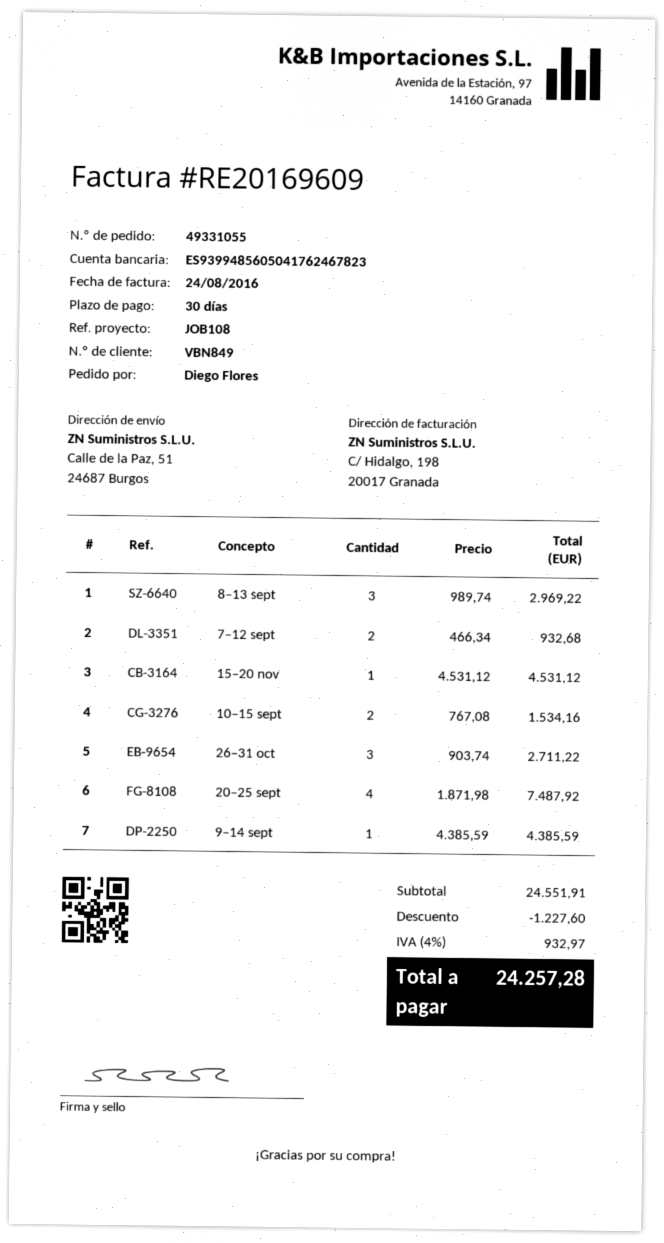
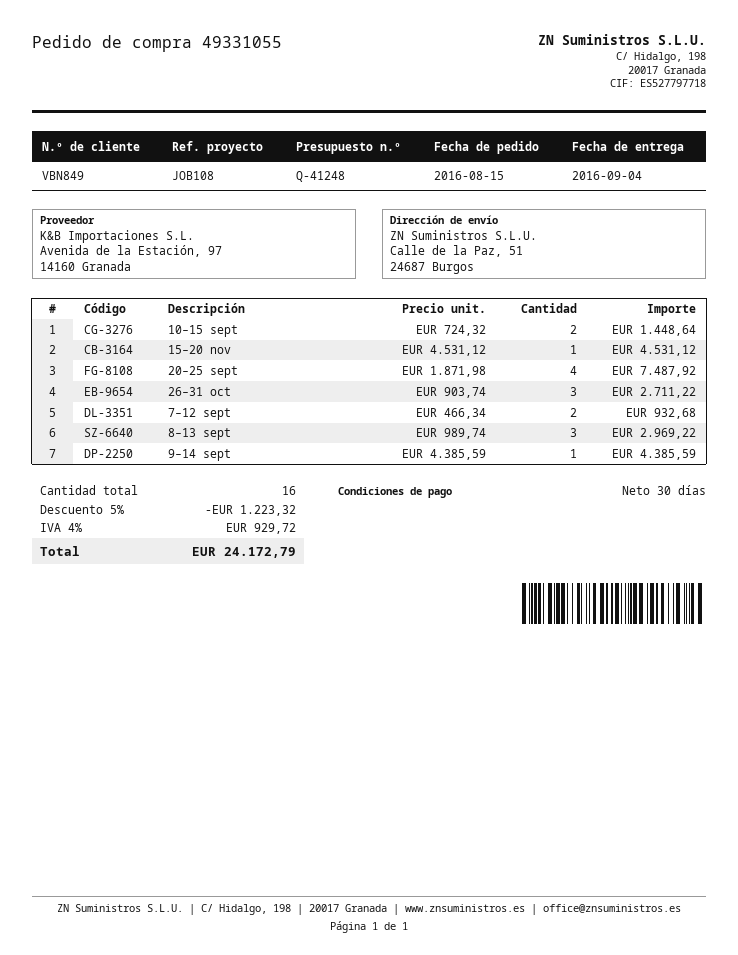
10–15 sept: 2 x 767.08 = 1534.16 -> 2 x 724.32 = 1448.64
discount: 1227.60 -> 1223.32
tax: 4% = 932.97 -> 4% = 929.72
total: 24257.28 -> 24172.79

